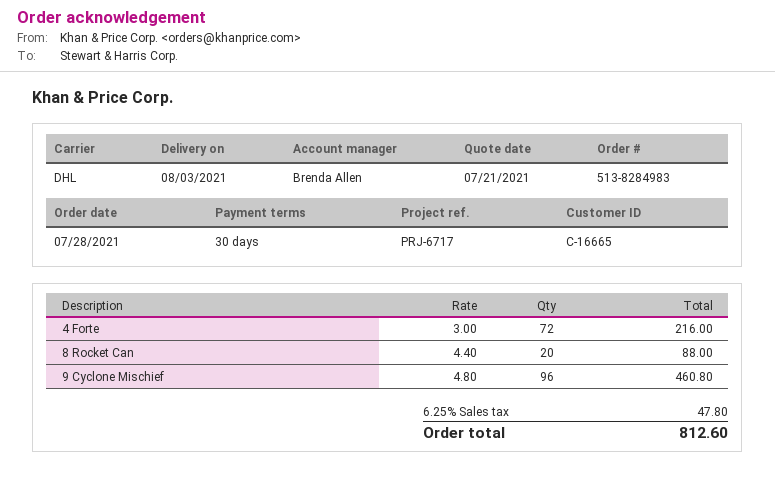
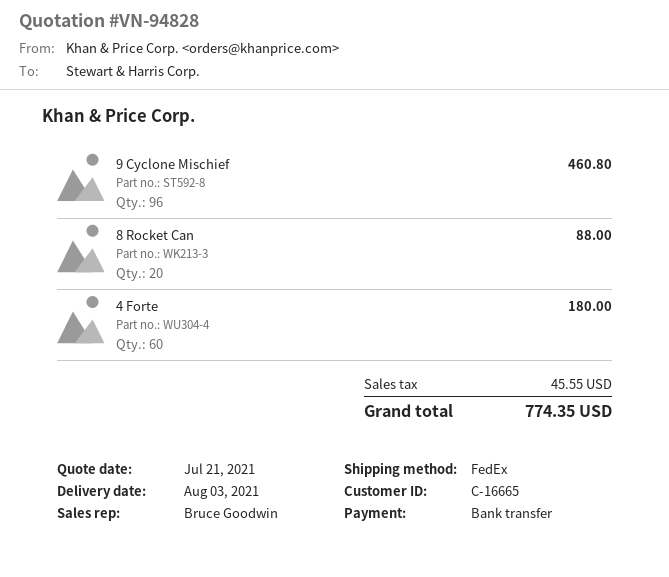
sales rep: Brenda Allen -> Bruce Goodwin
shipping method: DHL -> FedEx
4 Forte: 72 for 216.00 -> 60 for 180.00
tax: 47.80 -> 45.55
total: 812.60 -> 774.35

